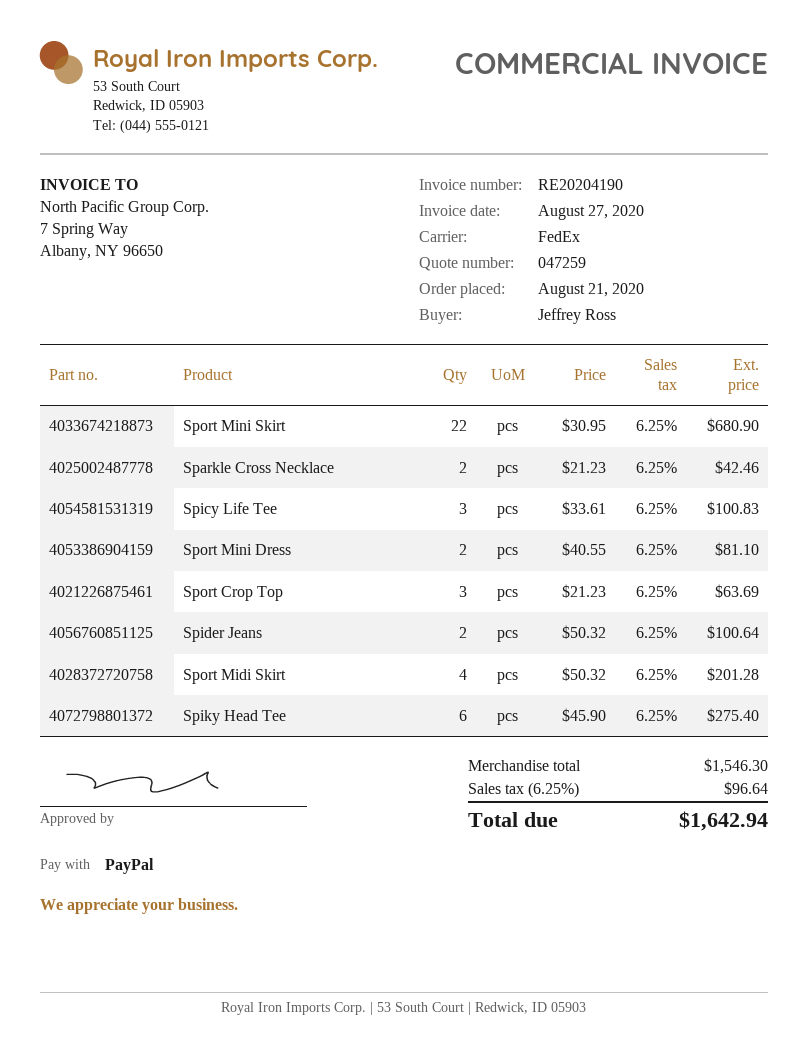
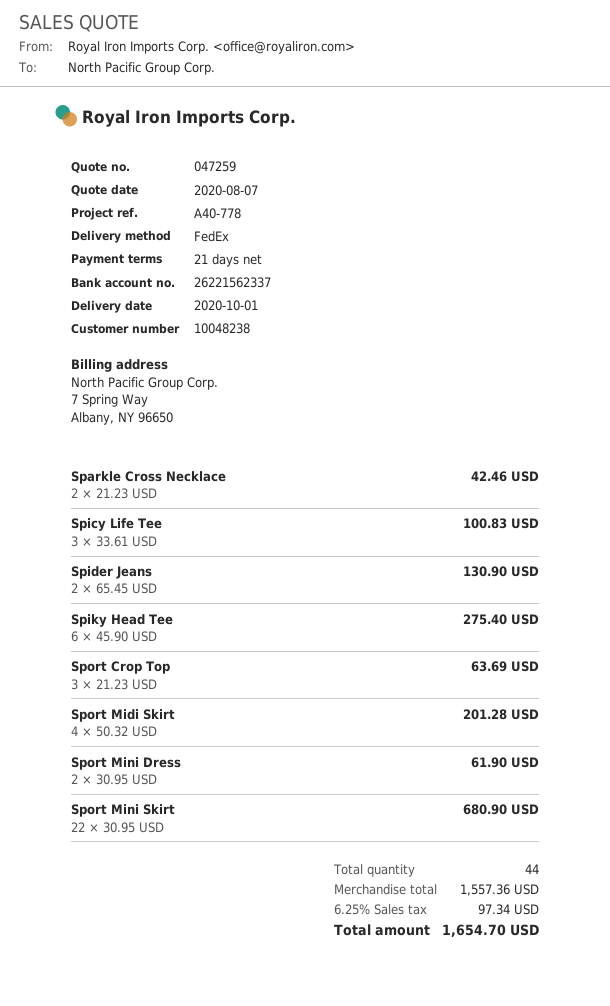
Sport Mini Dress: 2 x 40.55 = 81.10 -> 2 x 30.95 = 61.90
Spider Jeans: 2 x 50.32 = 100.64 -> 2 x 65.45 = 130.90
subtotal: 1546.30 -> 1557.36
tax: 6.25% = 96.64 -> 6.25% = 97.34
total: 1642.94 -> 1654.70

